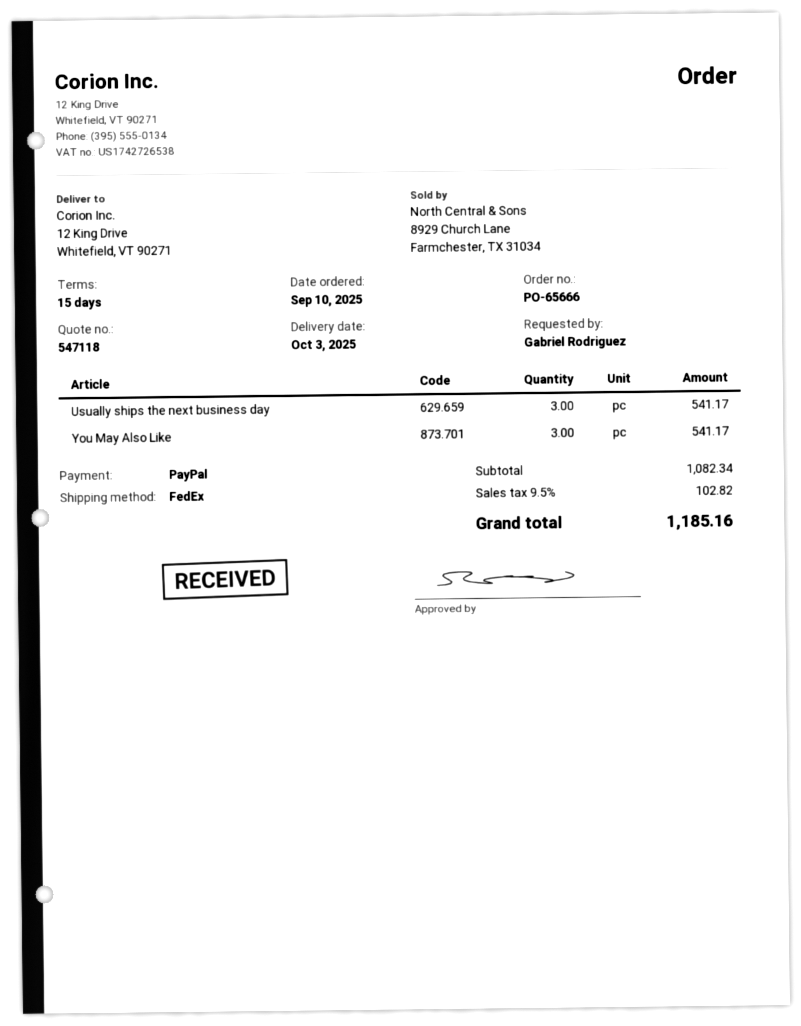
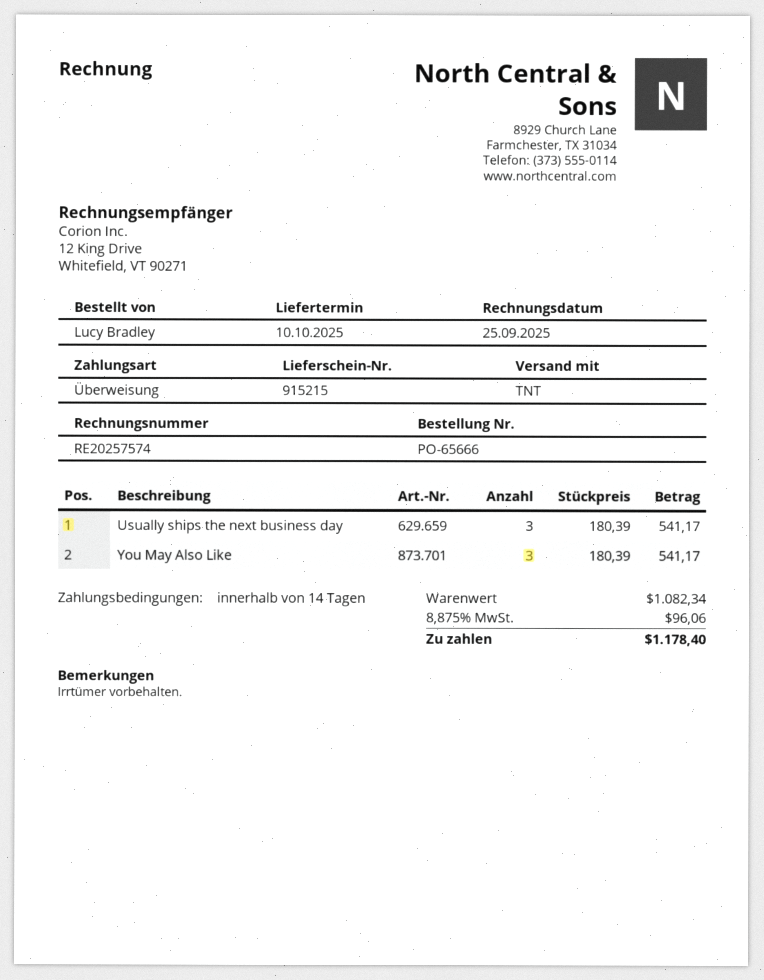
delivery date: 2025-10-03 -> 2025-10-10
payment terms: 15 days -> 14 days
ordered by: Gabriel Rodriguez -> Lucy Bradley
payment method: PayPal -> bank transfer
shipping method: FedEx -> TNT
tax: 9.5% = 102.82 -> 8.875% = 96.06
total: 1185.16 -> 1178.40

